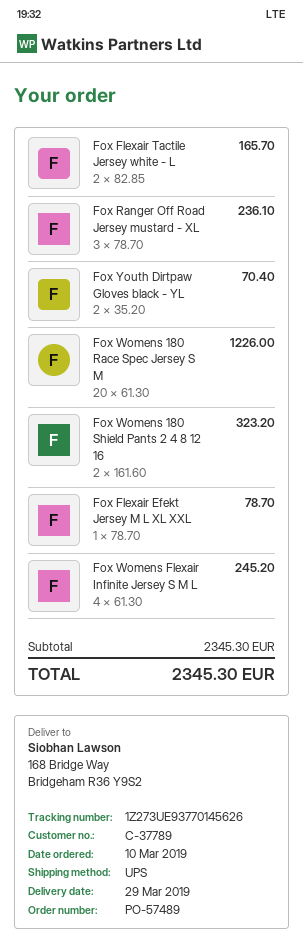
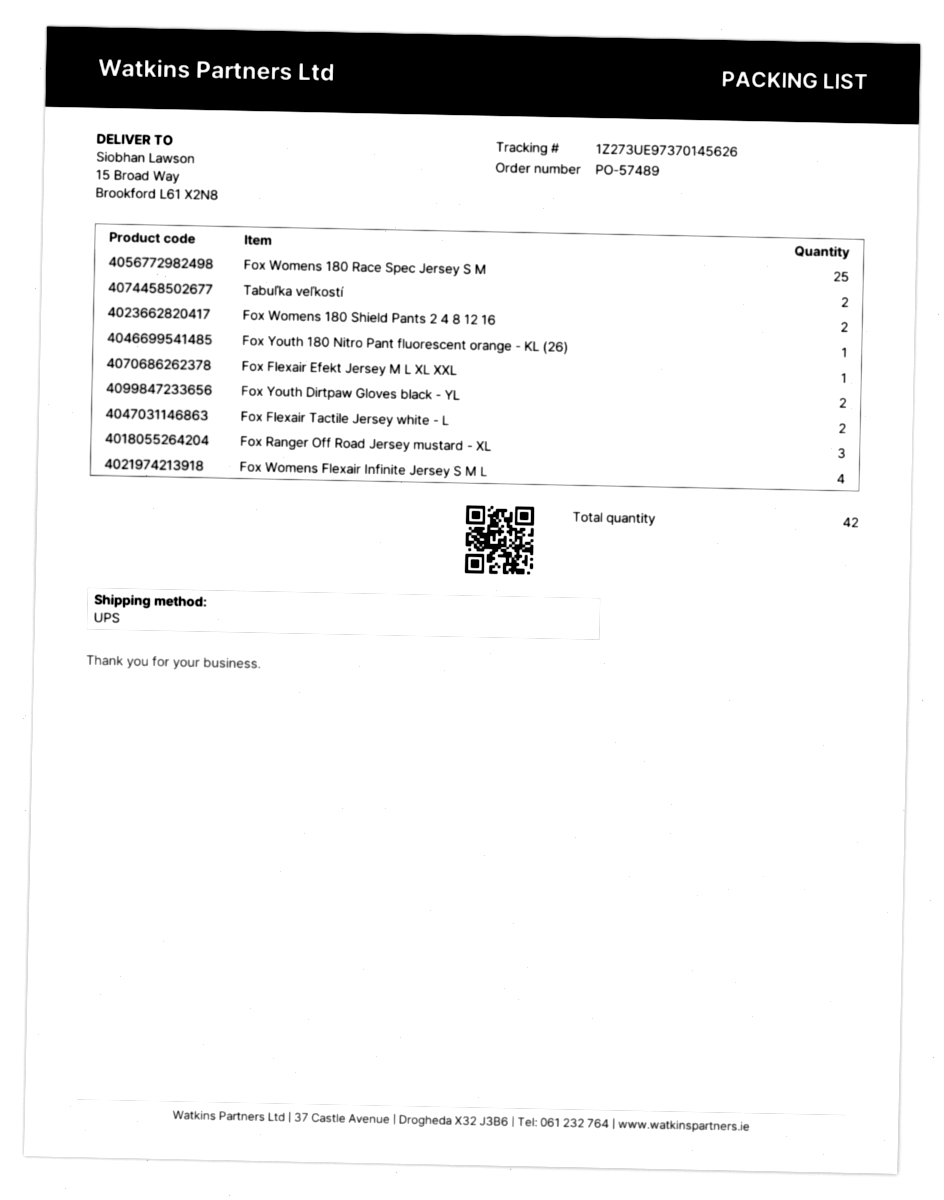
tracking number: 1Z273UE93770145626 -> 1Z273UE97370145626
ship to: 168 Bridge Way, Bridgeham R36 Y9S2 -> 15 Broad Way, Brookford L61 X2N8
Fox Womens 180 Race Spec Jersey S M: 20 -> 25
Tabuľka veľkostí: none -> 2
Fox Youth 180 Nitro Pant fluorescent orange - KL (26): none -> 1

